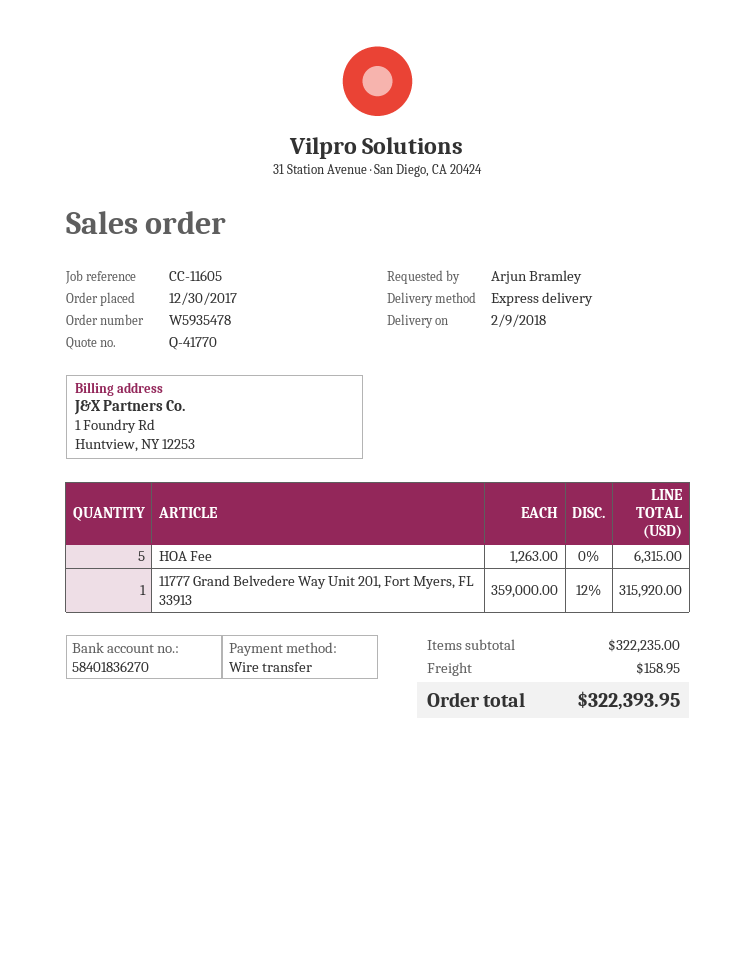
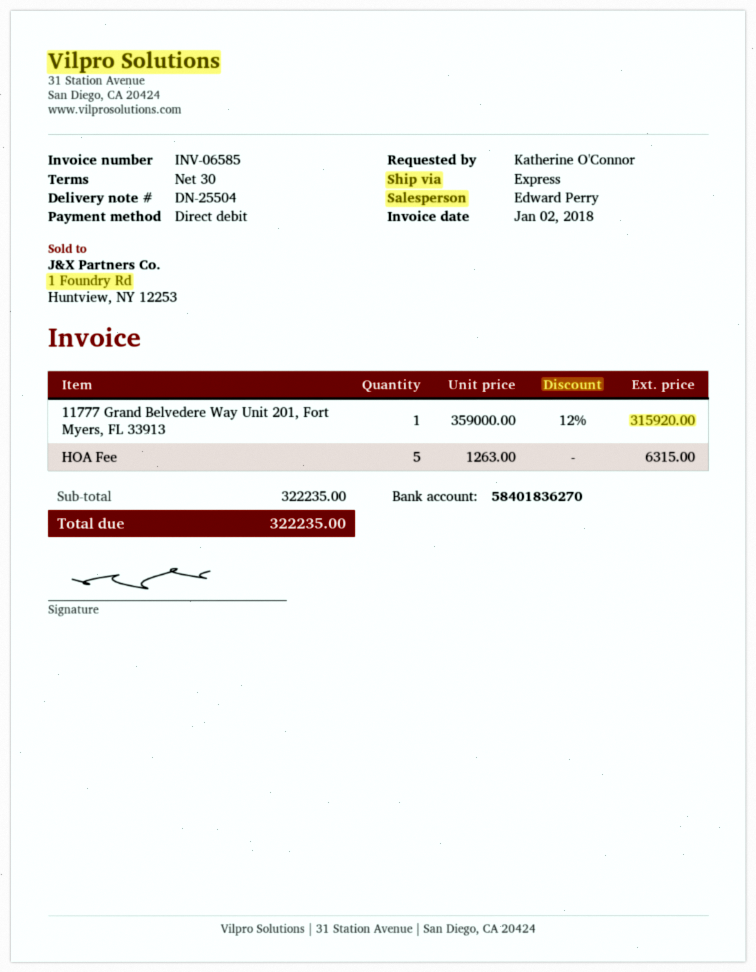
ordered by: Arjun Bramley -> Katherine O'Connor
payment method: bank transfer -> direct debit
shipping: 158.95 -> none
total: 322393.95 -> 322235.00

